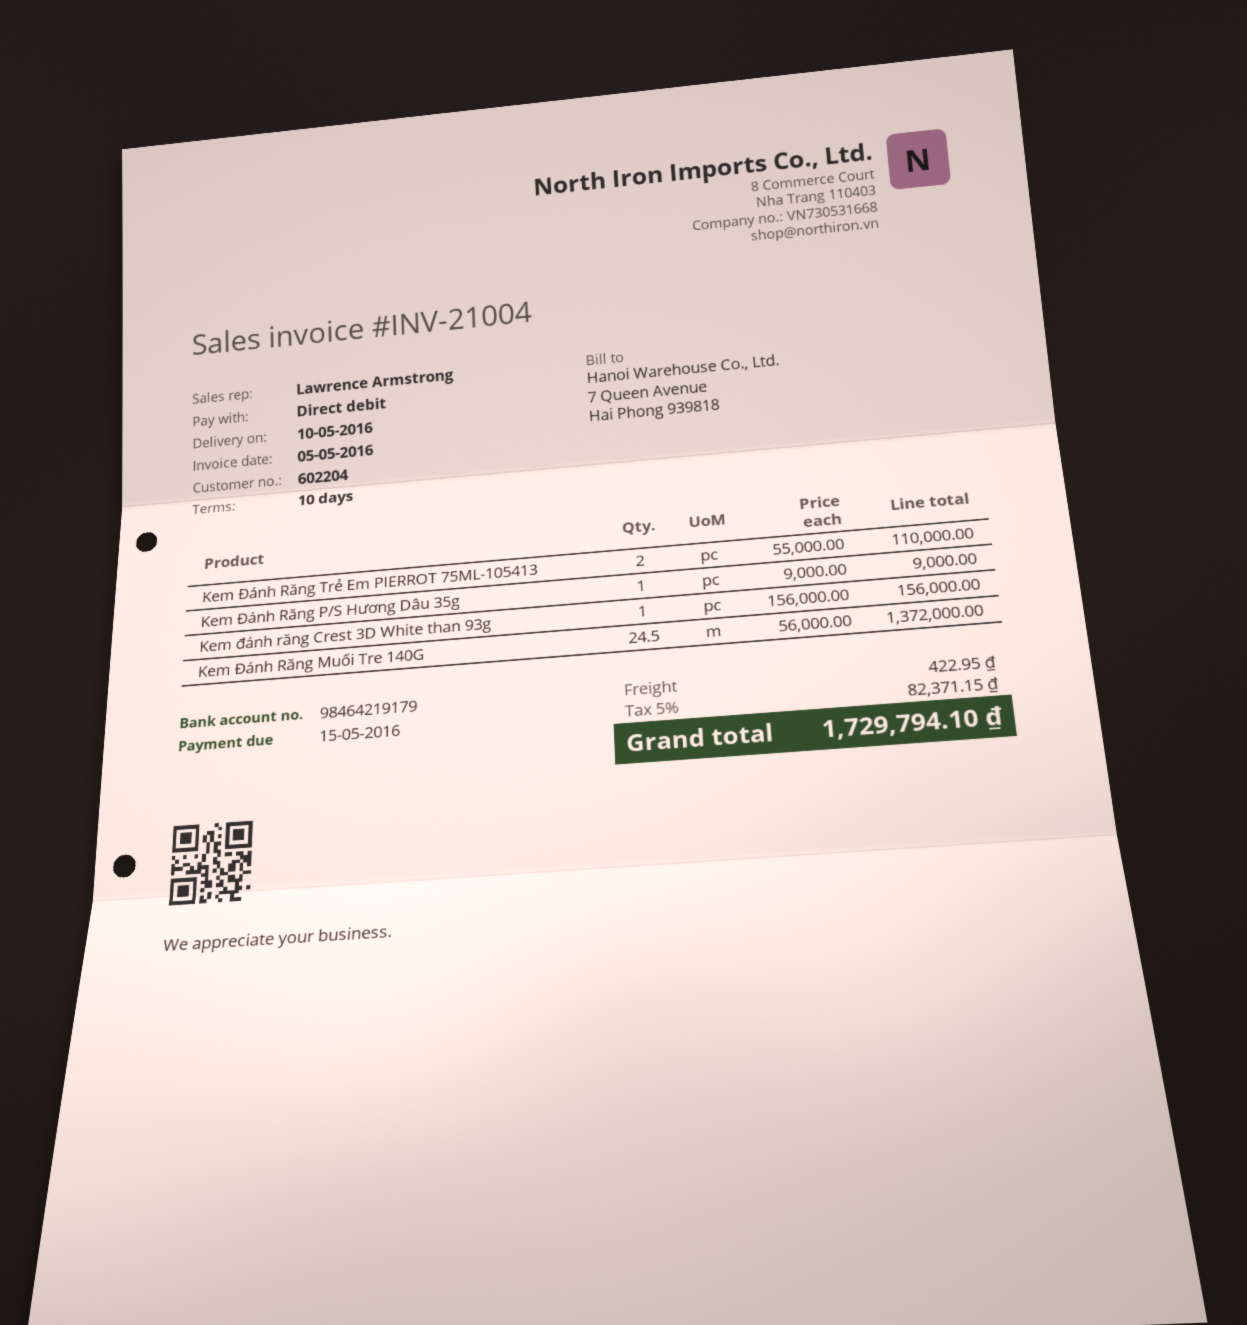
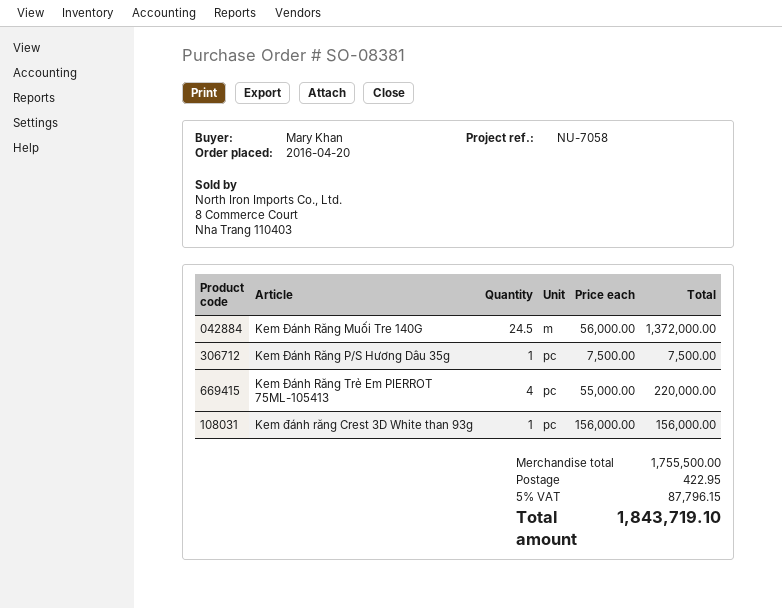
Kem Đánh Răng Trẻ Em PIERROT 75ML-105413: 2 x 55000.00 = 110000.00 -> 4 x 55000.00 = 220000.00
Kem Đánh Răng P/S Hương Dâu 35g: 1 x 9000.00 = 9000.00 -> 1 x 7500.00 = 7500.00
tax: 5% = 82371.15 -> 5% = 87796.15
total: 1729794.10 -> 1843719.10

